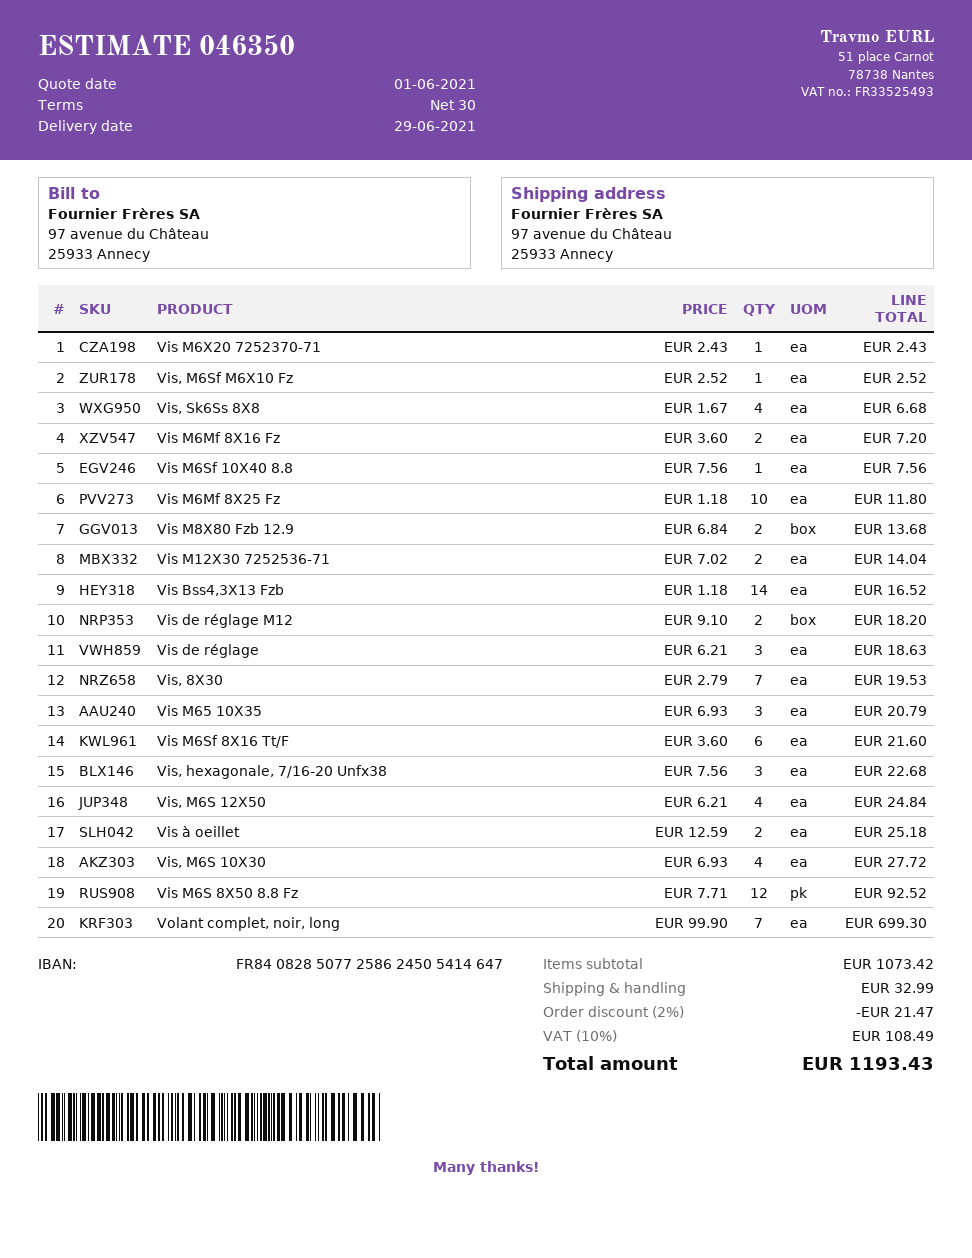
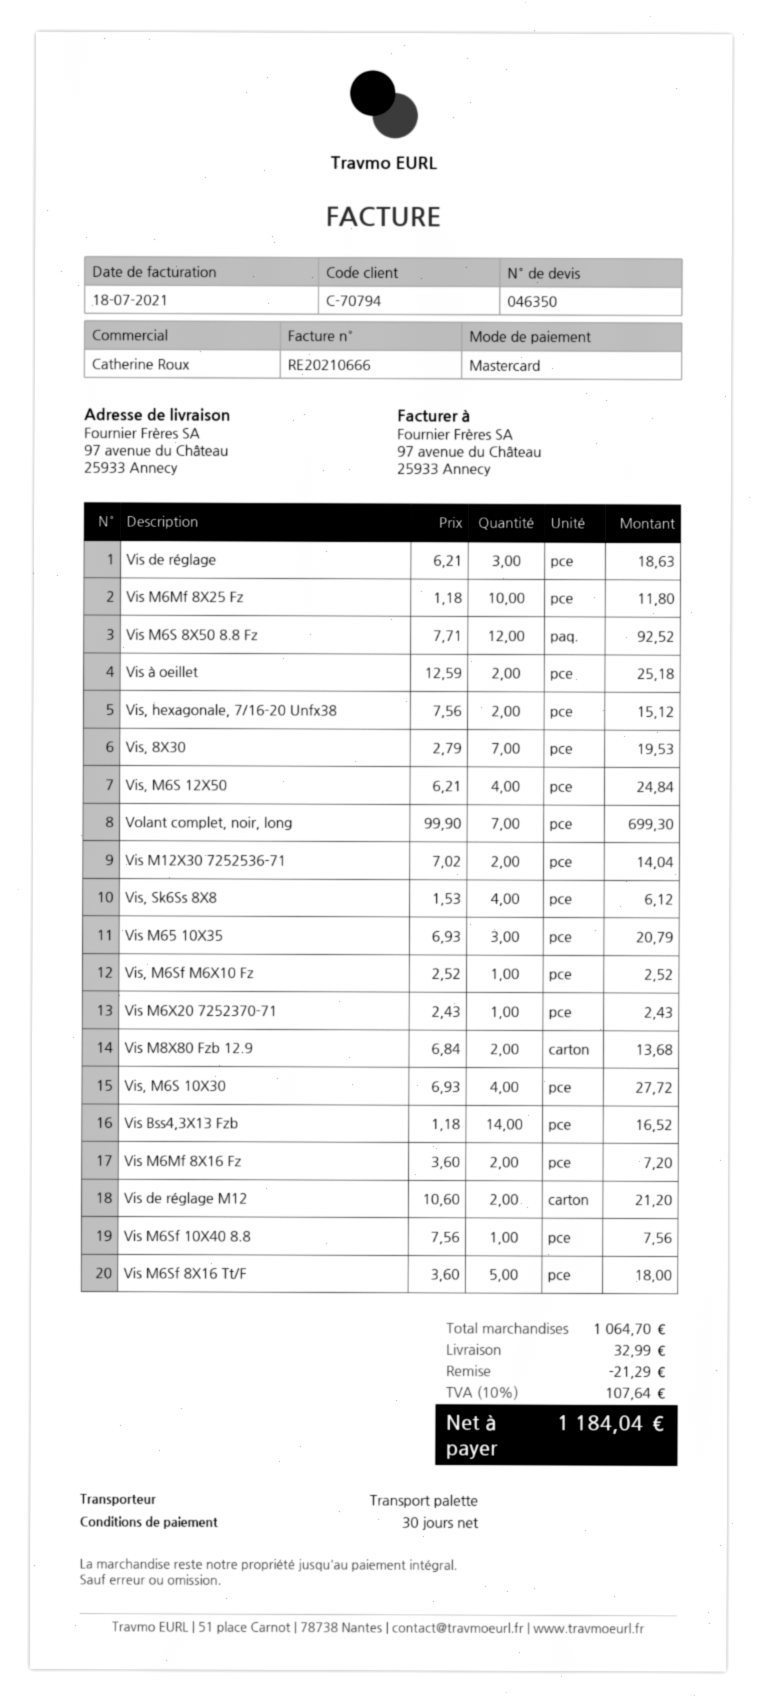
Vis, Sk6Ss 8X8: 4 x 1.67 = 6.68 -> 4 x 1.53 = 6.12
Vis de réglage M12: 2 x 9.10 = 18.20 -> 2 x 10.60 = 21.20
Vis M6Sf 8X16 Tt/F: 6 x 3.60 = 21.60 -> 5 x 3.60 = 18.00
Vis, hexagonale, 7/16-20 Unfx38: 3 x 7.56 = 22.68 -> 2 x 7.56 = 15.12
subtotal: 1073.42 -> 1064.70
discount: 21.47 -> 21.29
tax: 10% = 108.49 -> 10% = 107.64
total: 1193.43 -> 1184.04

